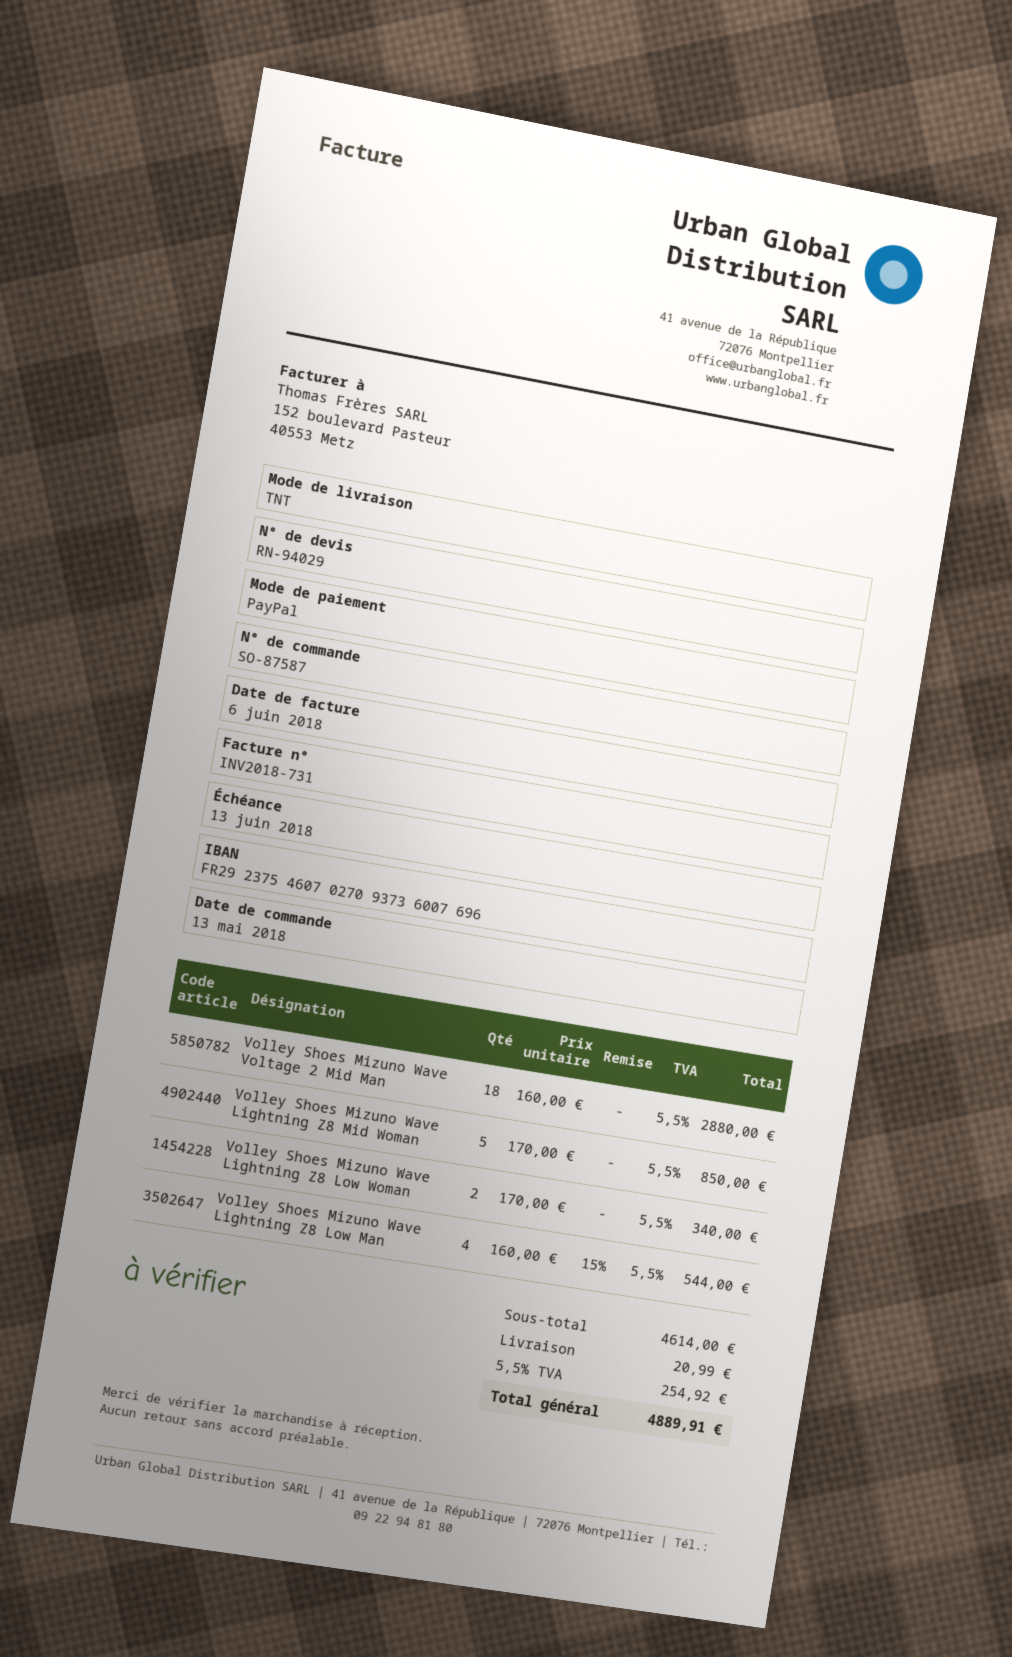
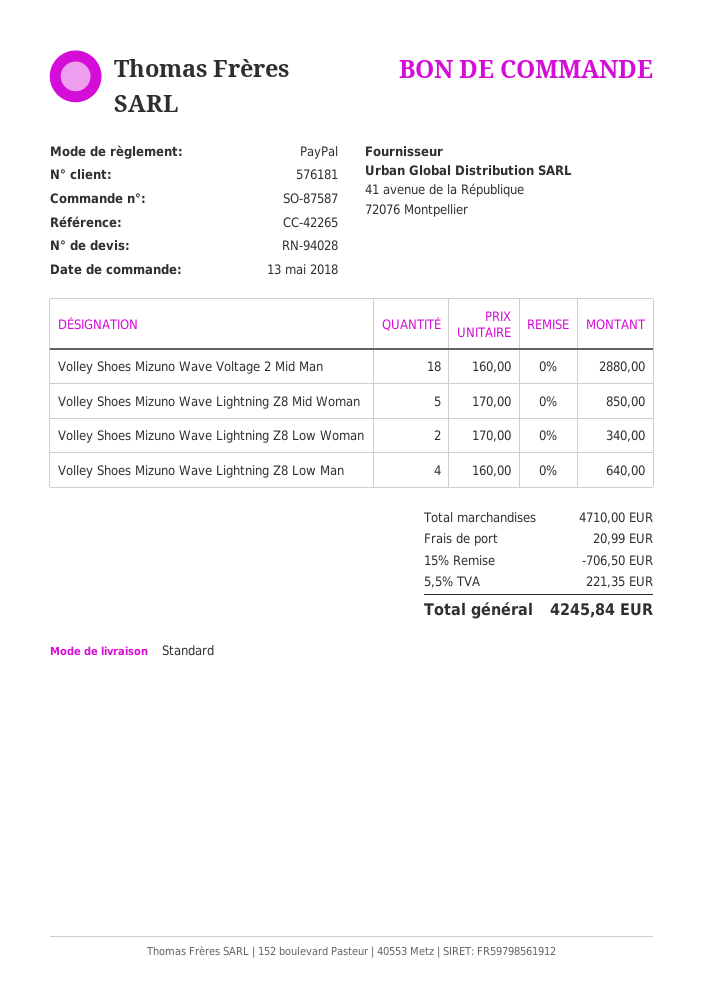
quote number: RN-94029 -> RN-94028
shipping method: TNT -> standard
Volley Shoes Mizuno Wave Lightning Z8 Low Man: 4 x 160.00 - 15% = 544.00 -> 4 x 160.00 = 640.00
subtotal: 4614.00 -> 4710.00
discount: none -> 15% = 706.50
tax: 5.5% = 254.92 -> 5.5% = 221.35
total: 4889.91 -> 4245.84

